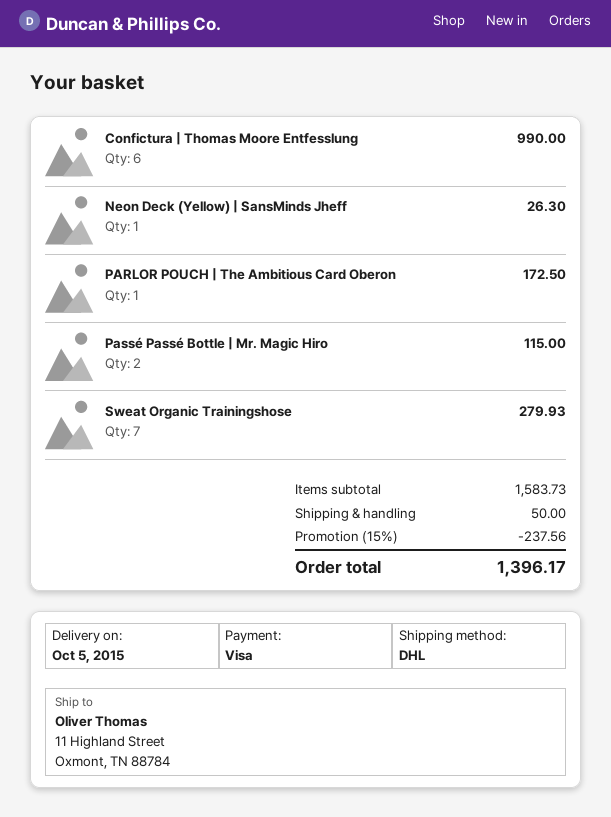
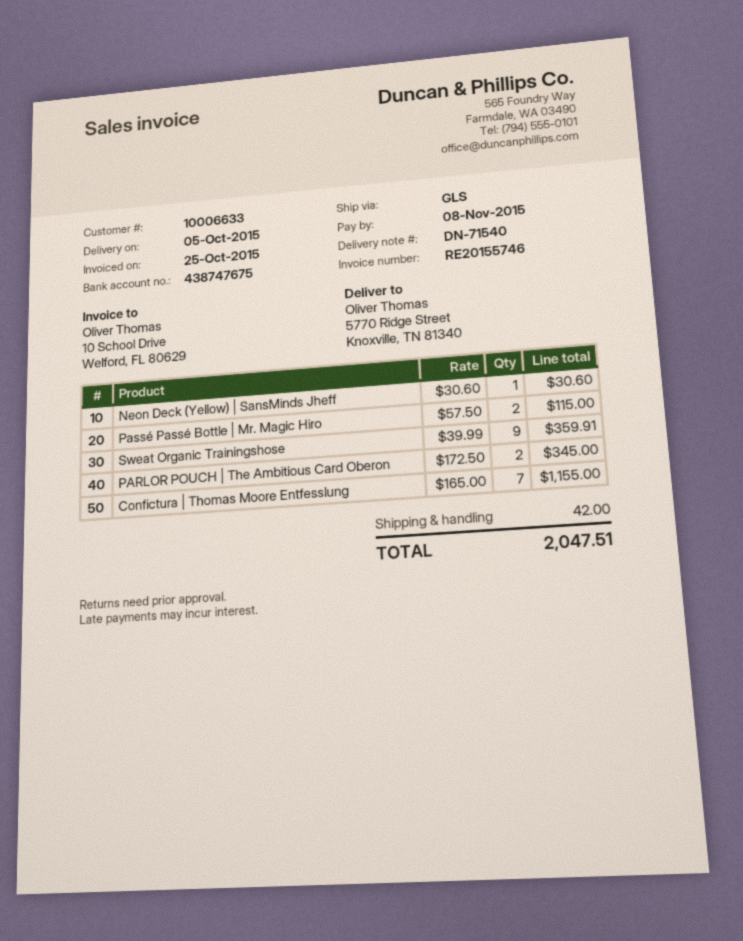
shipping method: DHL -> GLS
ship to: 11 Highland Street, Oxmont, TN 88784 -> 5770 Ridge Street, Knoxville, TN 81340
Confictura | Thomas Moore Entfesslung: 6 for 990.00 -> 7 for 1155.00
Neon Deck (Yellow) | SansMinds Jheff: 1 for 26.30 -> 1 for 30.60
PARLOR POUCH | The Ambitious Card Oberon: 1 for 172.50 -> 2 for 345.00
Sweat Organic Trainingshose: 7 for 279.93 -> 9 for 359.91
discount: 15% = 237.56 -> none
shipping: 50.00 -> 42.00
total: 1396.17 -> 2047.51

